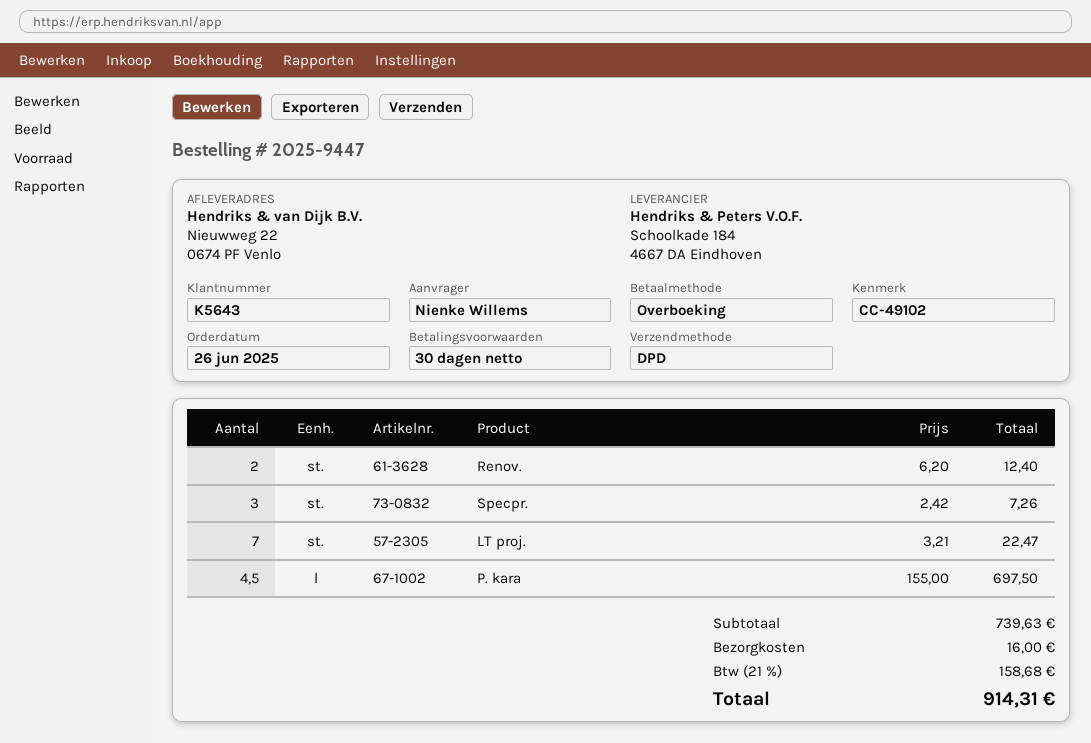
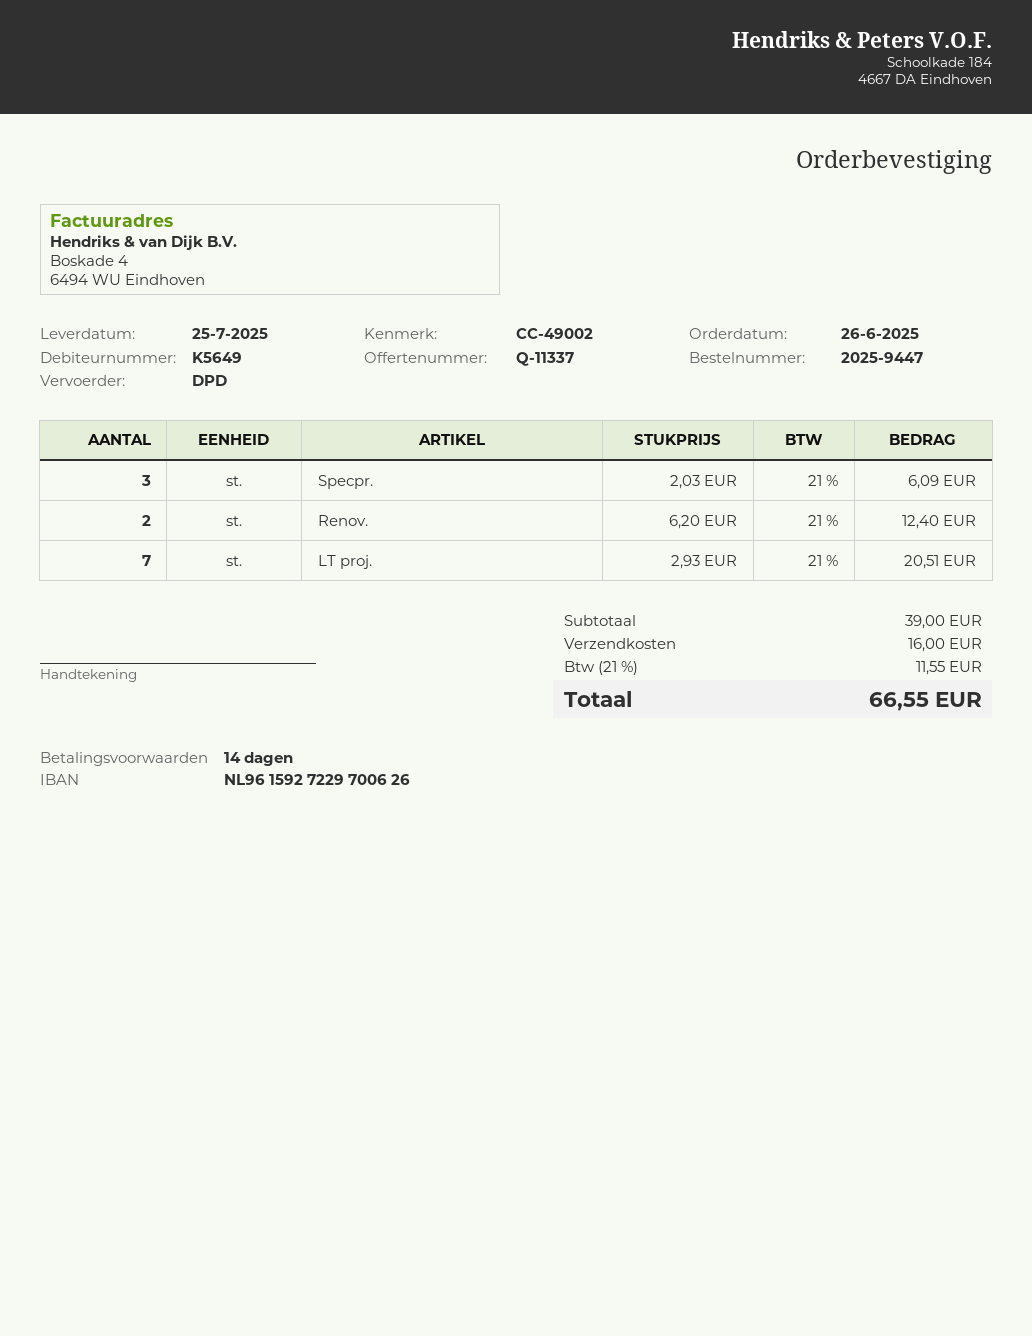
payment terms: 30 days -> 14 days
customer number: K5643 -> K5649
reference: CC-49102 -> CC-49002
Specpr.: 3 x 2.42 = 7.26 -> 3 x 2.03 = 6.09
LT proj.: 7 x 3.21 = 22.47 -> 7 x 2.93 = 20.51
P. kara: 4.5 x 155.00 = 697.50 -> none
subtotal: 739.63 -> 39.00
tax: 21% = 158.68 -> 21% = 11.55
total: 914.31 -> 66.55

